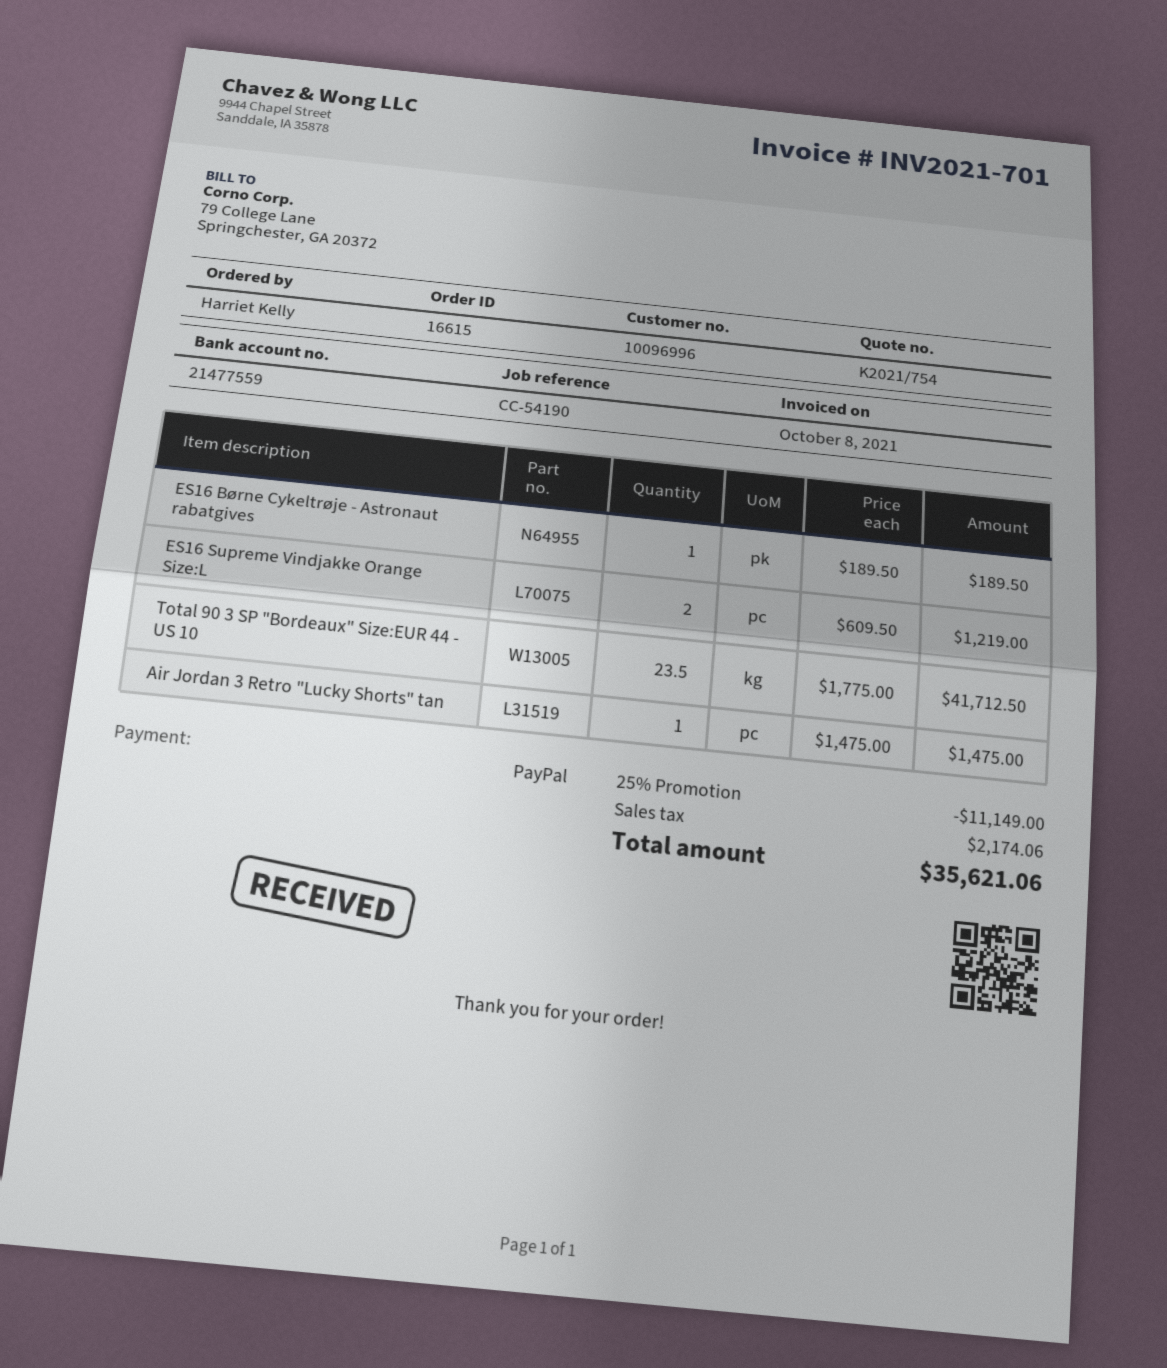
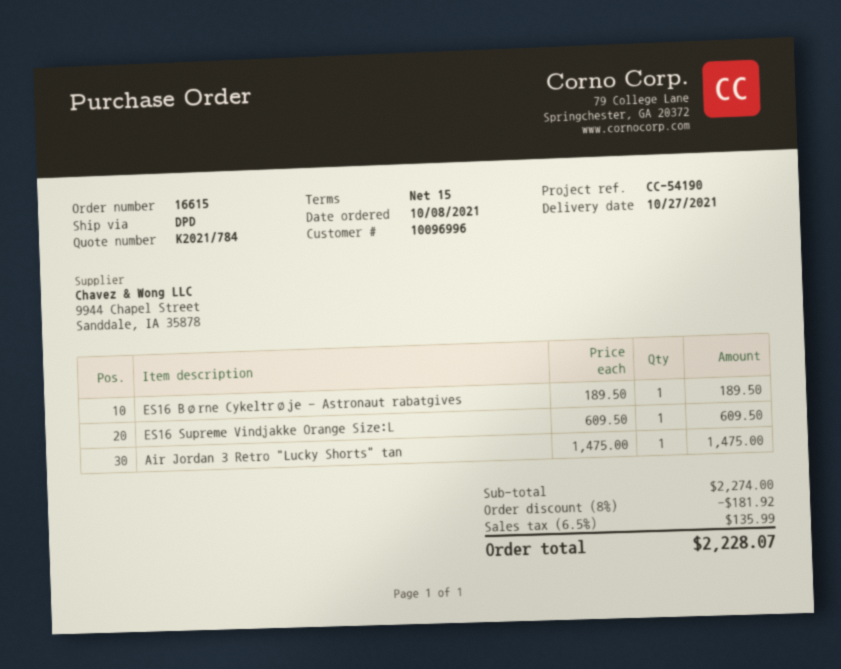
quote number: K2021/754 -> K2021/784
ES16 Supreme Vindjakke Orange Size:L: 2 x 609.50 = 1219.00 -> 1 x 609.50 = 609.50
Total 90 3 SP "Bordeaux" Size:EUR 44 - US 10: 23.5 x 1775.00 = 41712.50 -> none
discount: 25% = 11149.00 -> 8% = 181.92
tax: 2174.06 -> 135.99
total: 35621.06 -> 2228.07

